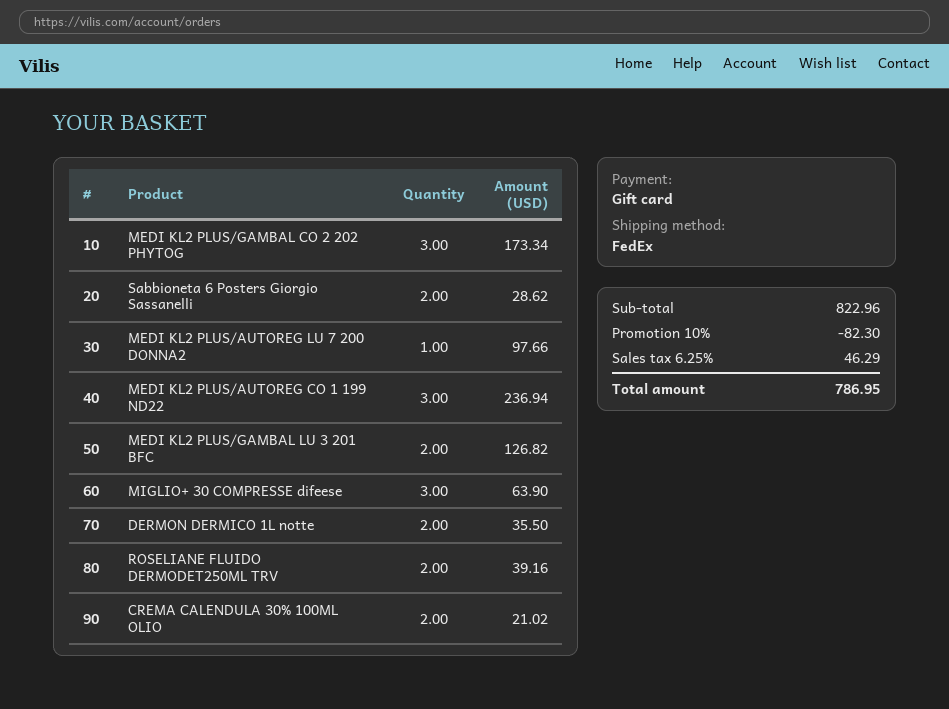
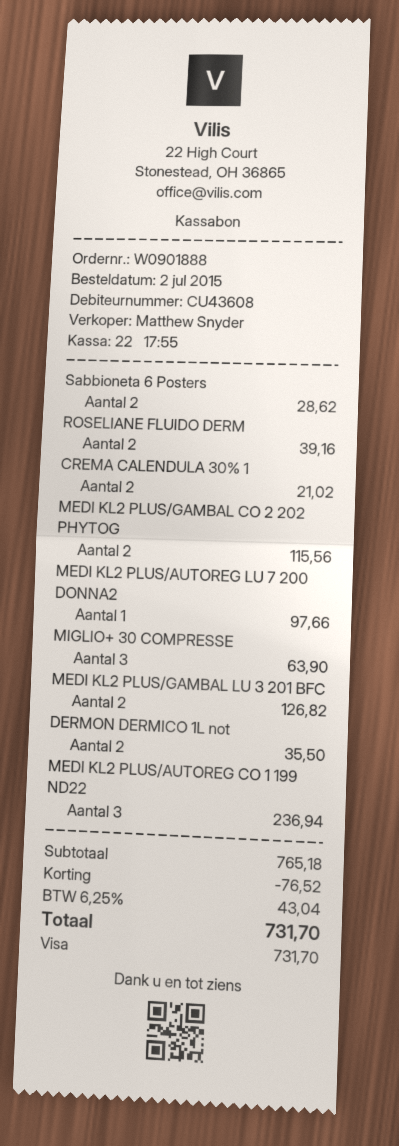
payment method: gift card -> Visa
MEDI KL2 PLUS/GAMBAL CO 2 202 PHYTOG: 3 for 173.34 -> 2 for 115.56
subtotal: 822.96 -> 765.18
discount: 82.30 -> 76.52
tax: 6.25% = 46.29 -> 6.25% = 43.04
total: 786.95 -> 731.70

